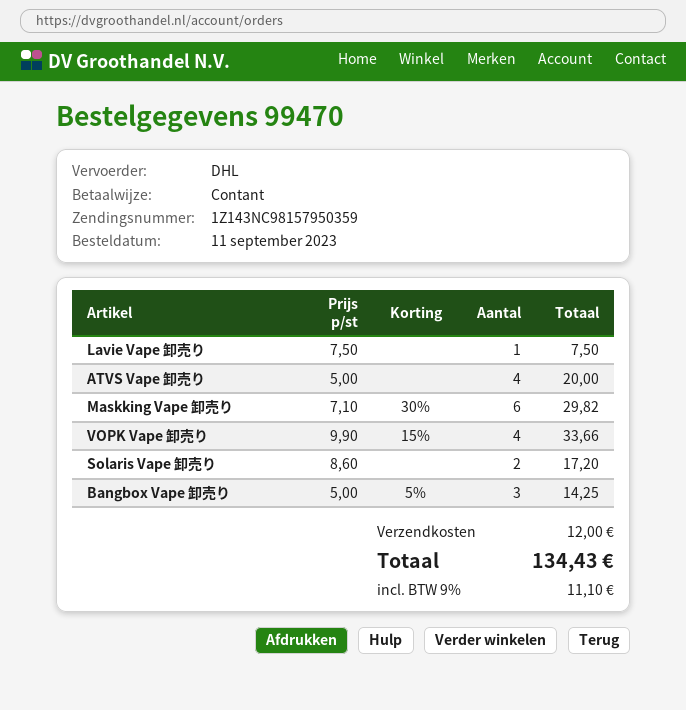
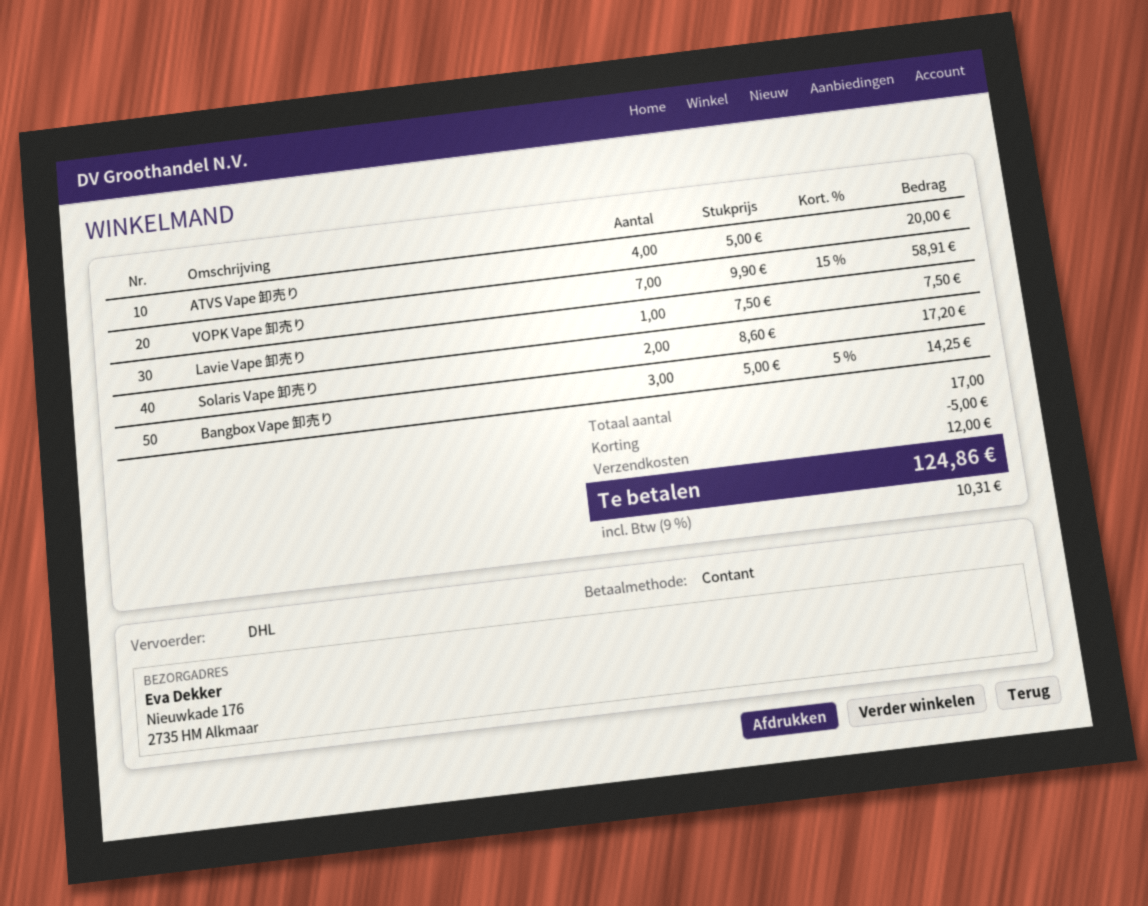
Maskking Vape 卸売り: 6 x 7.10 - 30% = 29.82 -> none
VOPK Vape 卸売り: 4 x 9.90 - 15% = 33.66 -> 7 x 9.90 - 15% = 58.91
discount: none -> 5.00
tax: 9% = 11.10 -> 9% = 10.31
total: 134.43 -> 124.86

